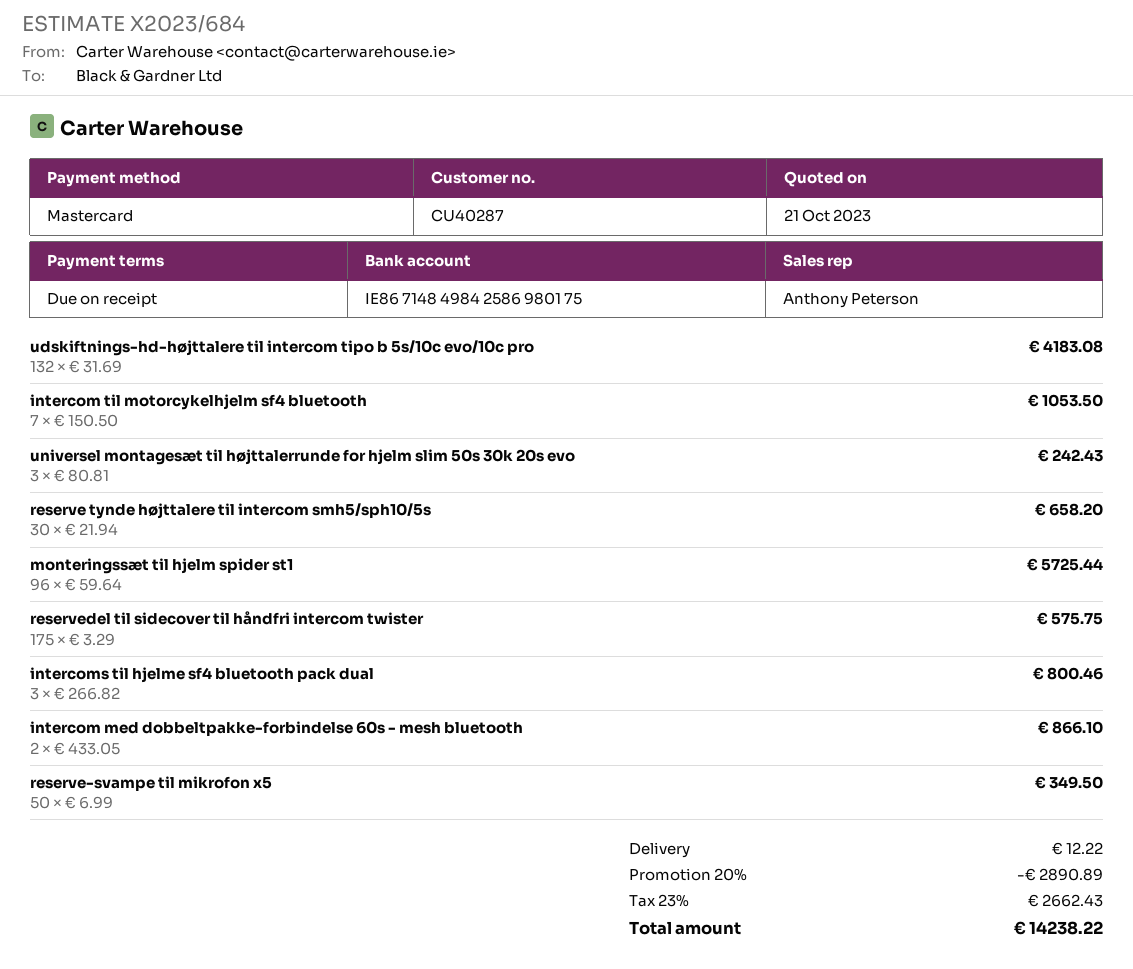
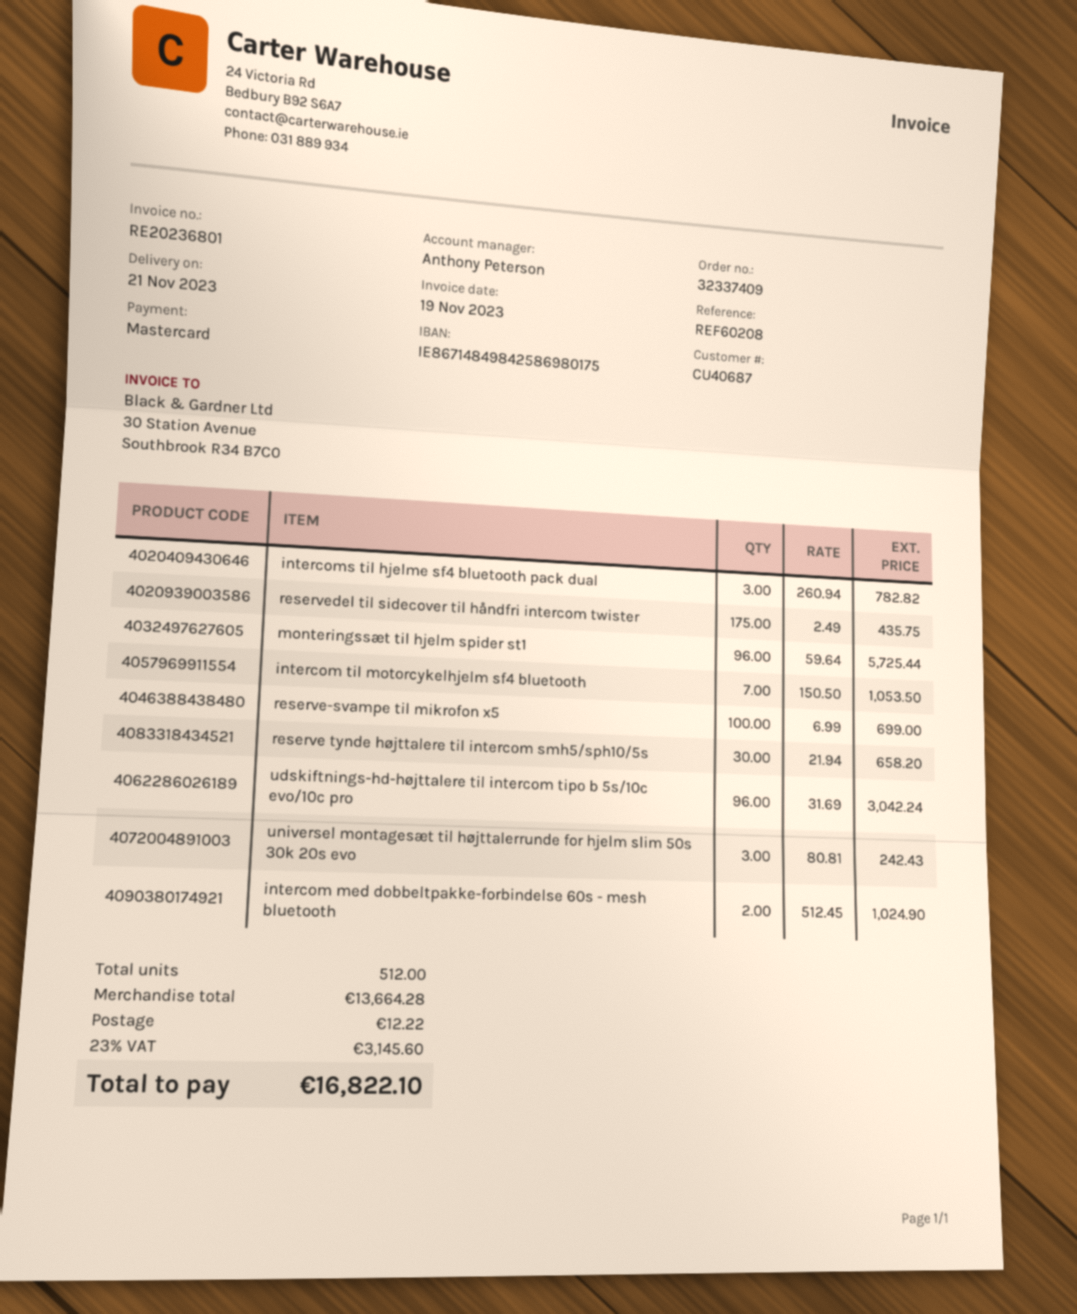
customer number: CU40287 -> CU40687
udskiftnings-hd-højttalere til intercom tipo b 5s/10c evo/10c pro: 132 x 31.69 = 4183.08 -> 96 x 31.69 = 3042.24
reservedel til sidecover til håndfri intercom twister: 175 x 3.29 = 575.75 -> 175 x 2.49 = 435.75
intercoms til hjelme sf4 bluetooth pack dual: 3 x 266.82 = 800.46 -> 3 x 260.94 = 782.82
intercom med dobbeltpakke-forbindelse 60s - mesh bluetooth: 2 x 433.05 = 866.10 -> 2 x 512.45 = 1024.90
reserve-svampe til mikrofon x5: 50 x 6.99 = 349.50 -> 100 x 6.99 = 699.00
discount: 20% = 2890.89 -> none
tax: 23% = 2662.43 -> 23% = 3145.60
total: 14238.22 -> 16822.10

